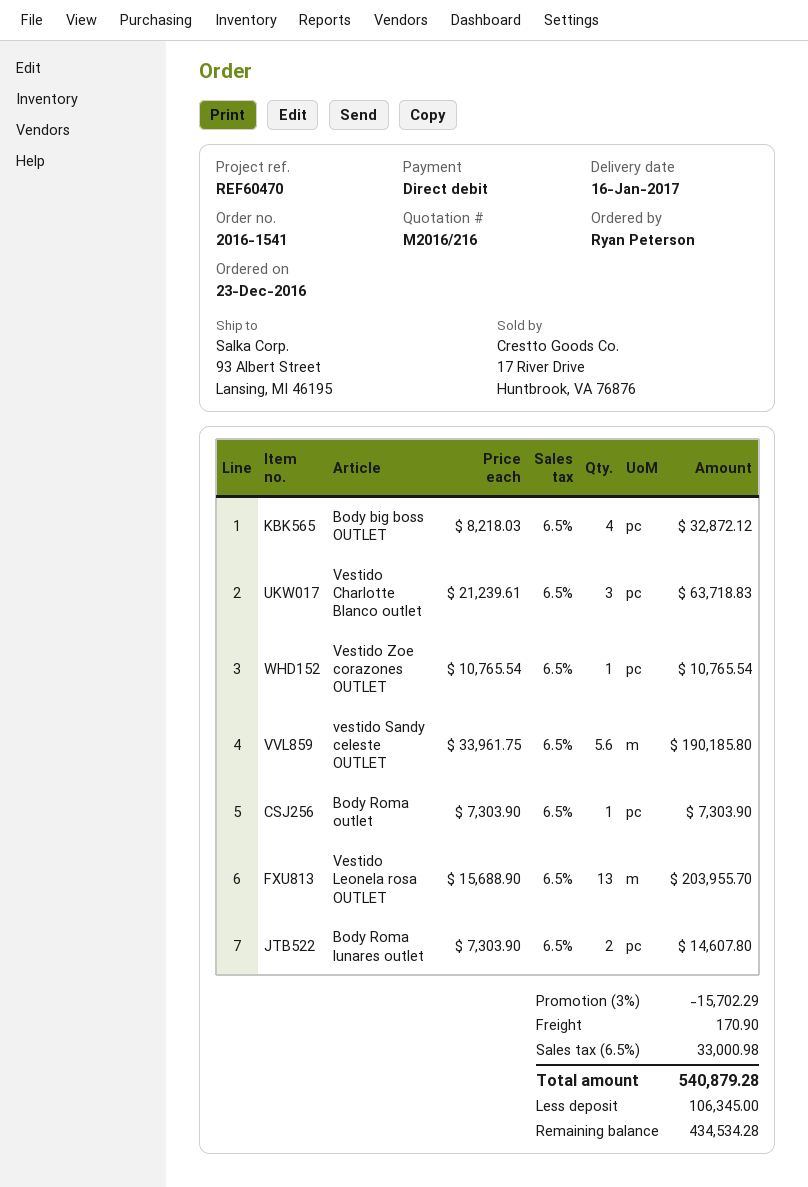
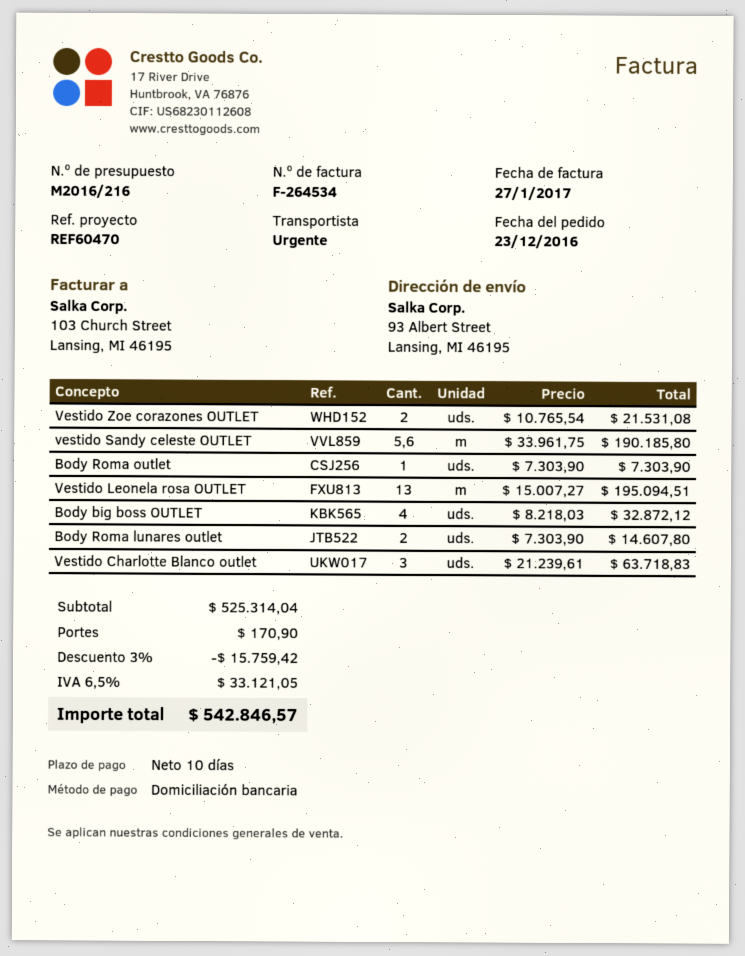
Vestido Zoe corazones OUTLET: 1 x 10765.54 = 10765.54 -> 2 x 10765.54 = 21531.08
Vestido Leonela rosa OUTLET: 13 x 15688.90 = 203955.70 -> 13 x 15007.27 = 195094.51
discount: 3% = 15702.29 -> 3% = 15759.42
tax: 6.5% = 33000.98 -> 6.5% = 33121.05
total: 540879.28 -> 542846.57

